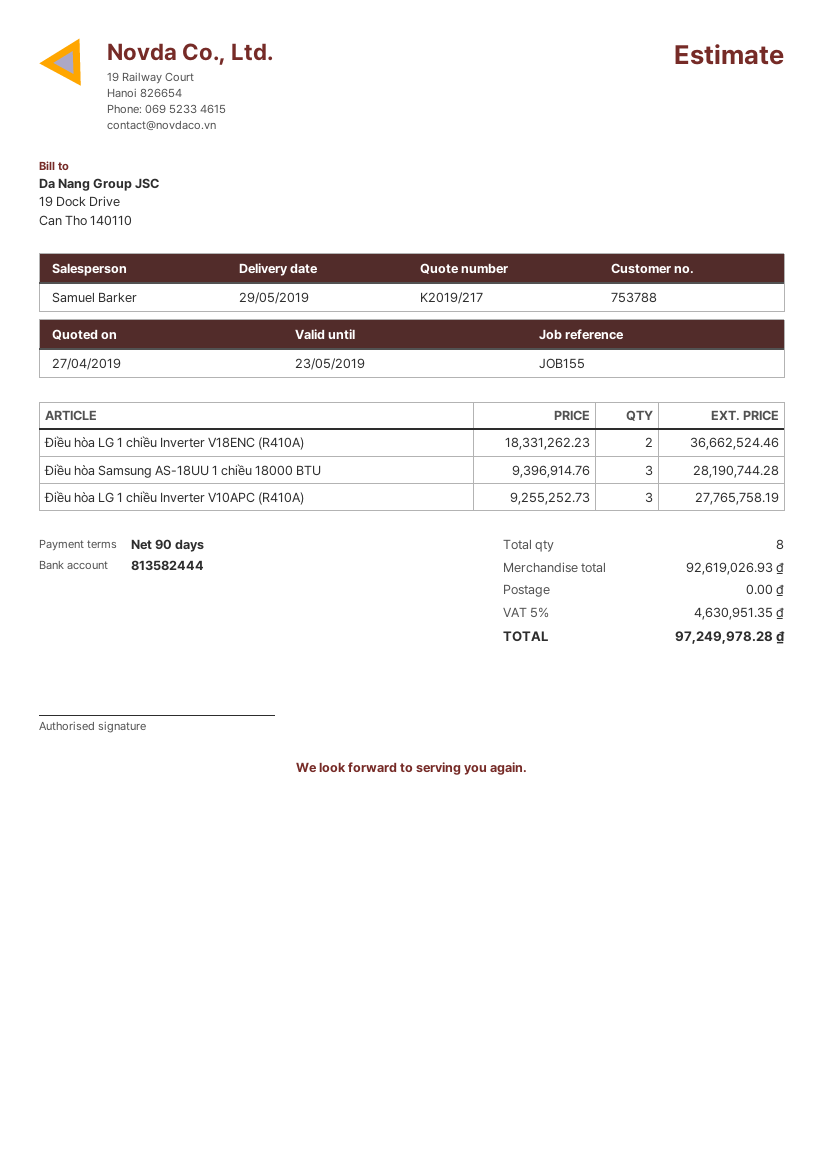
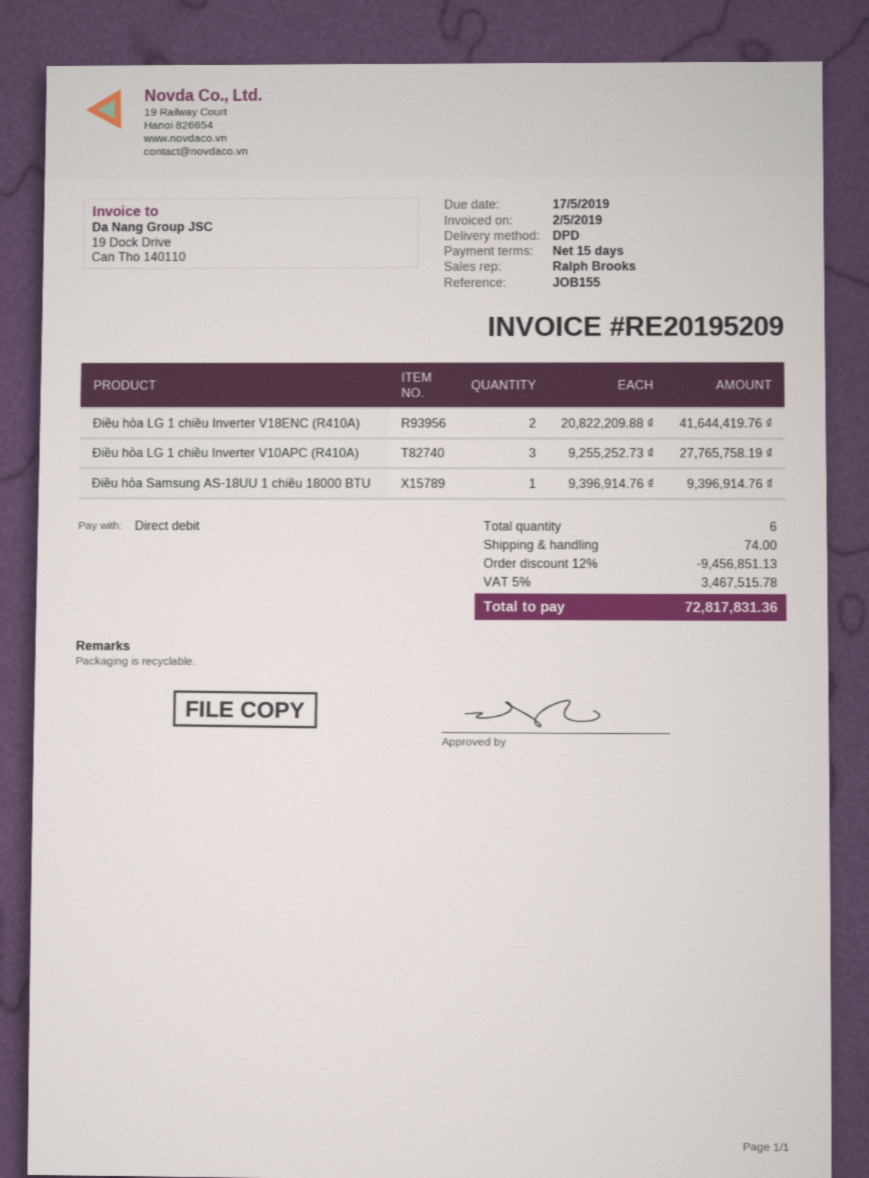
payment terms: 90 days -> 15 days
sales rep: Samuel Barker -> Ralph Brooks
Điều hòa LG 1 chiều Inverter V18ENC (R410A): 2 x 18331262.23 = 36662524.46 -> 2 x 20822209.88 = 41644419.76
Điều hòa Samsung AS-18UU 1 chiều 18000 BTU: 3 x 9396914.76 = 28190744.28 -> 1 x 9396914.76 = 9396914.76
total quantity: 8 -> 6
discount: none -> 12% = 9456851.13
shipping: 0.00 -> 74.00
tax: 5% = 4630951.35 -> 5% = 3467515.78
total: 97249978.28 -> 72817831.36

